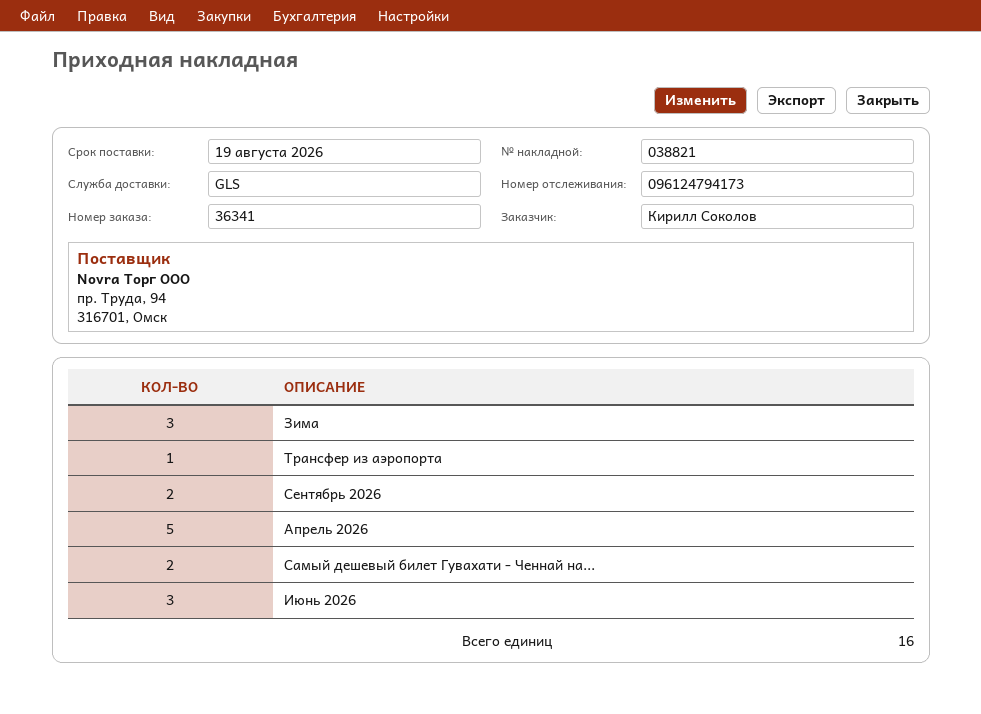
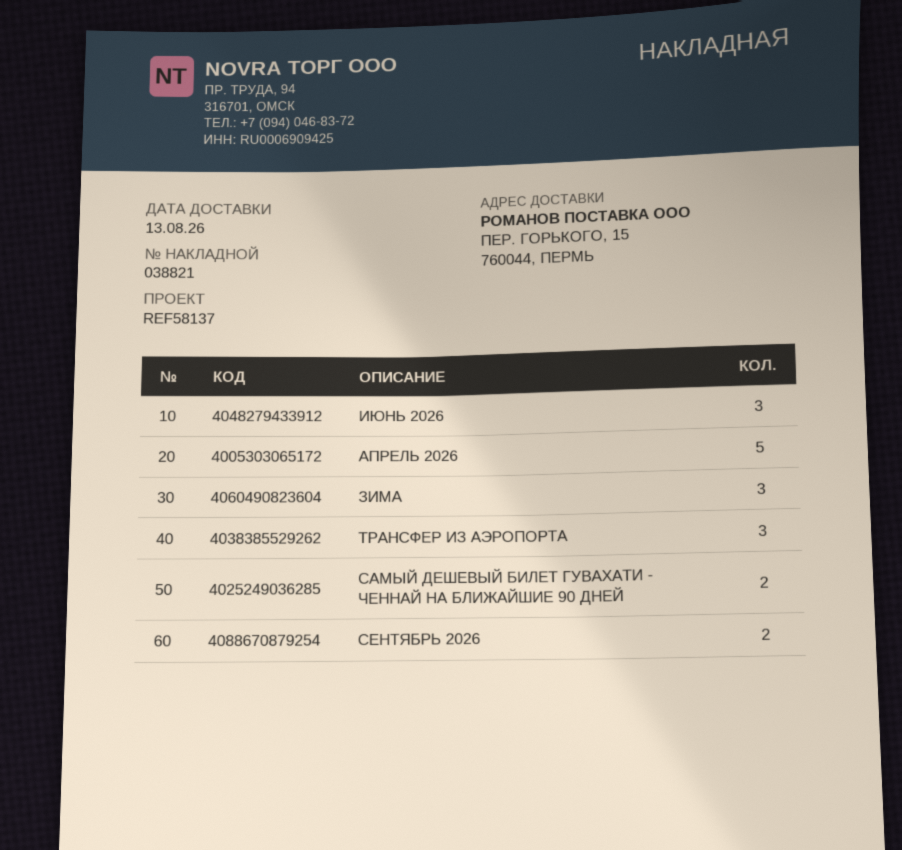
delivery date: 2026-08-19 -> 2026-08-13
Трансфер из аэропорта: 1 -> 3

